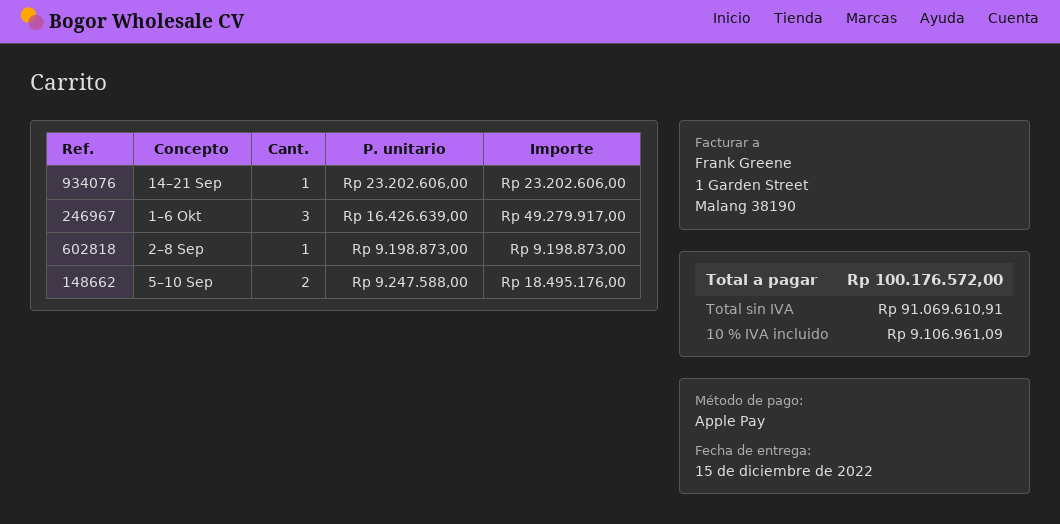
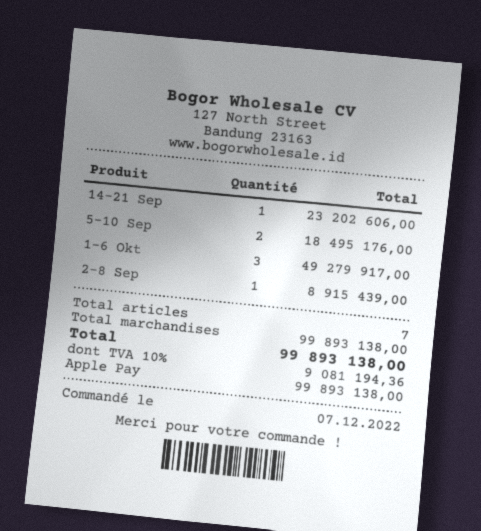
2–8 Sep: 1 for 9198873.00 -> 1 for 8915439.00
tax: 10% = 9106961.09 -> 10% = 9081194.36
total: 100176572.00 -> 99893138.00

